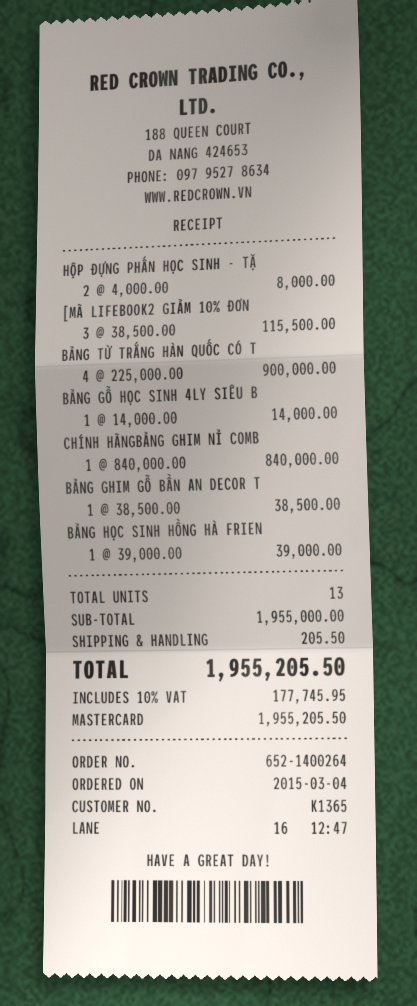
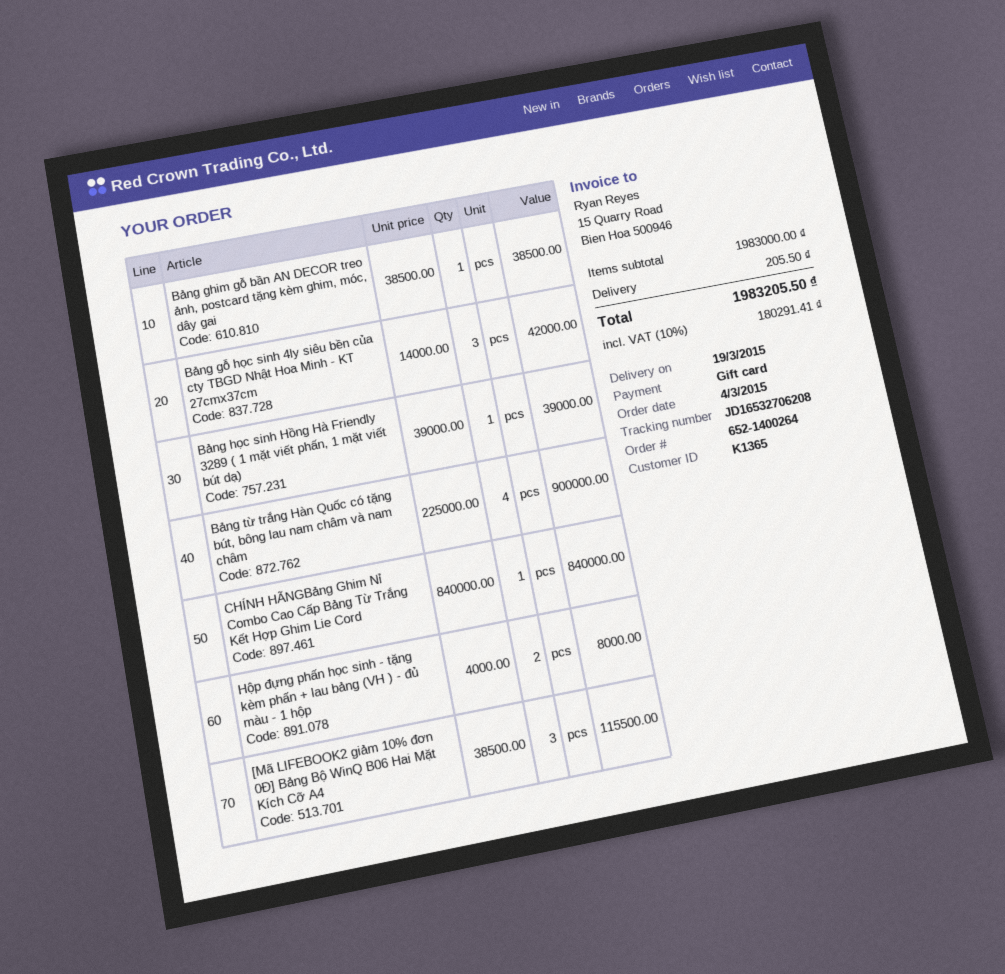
payment method: Mastercard -> gift card
BẢNG GỖ HỌC SINH 4LY SIÊU B: 1 x 14000.00 = 14000.00 -> 3 x 14000.00 = 42000.00
subtotal: 1955000.00 -> 1983000.00
tax: 10% = 177745.95 -> 10% = 180291.41
total: 1955205.50 -> 1983205.50

